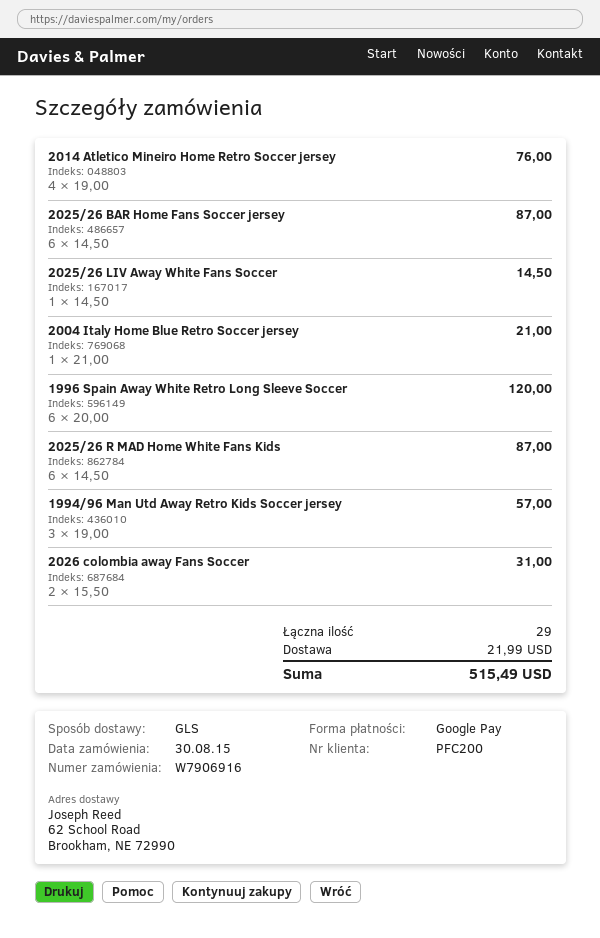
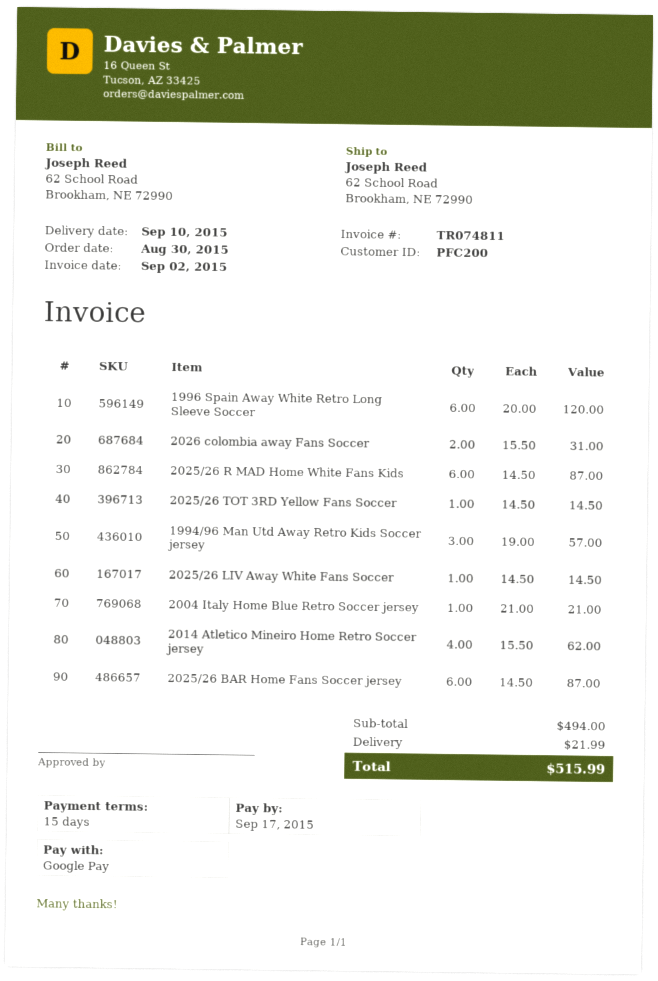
2014 Atletico Mineiro Home Retro Soccer jersey: 4 x 19.00 = 76.00 -> 4 x 15.50 = 62.00
2025/26 TOT 3RD Yellow Fans Soccer: none -> 1 x 14.50 = 14.50
total: 515.49 -> 515.99

